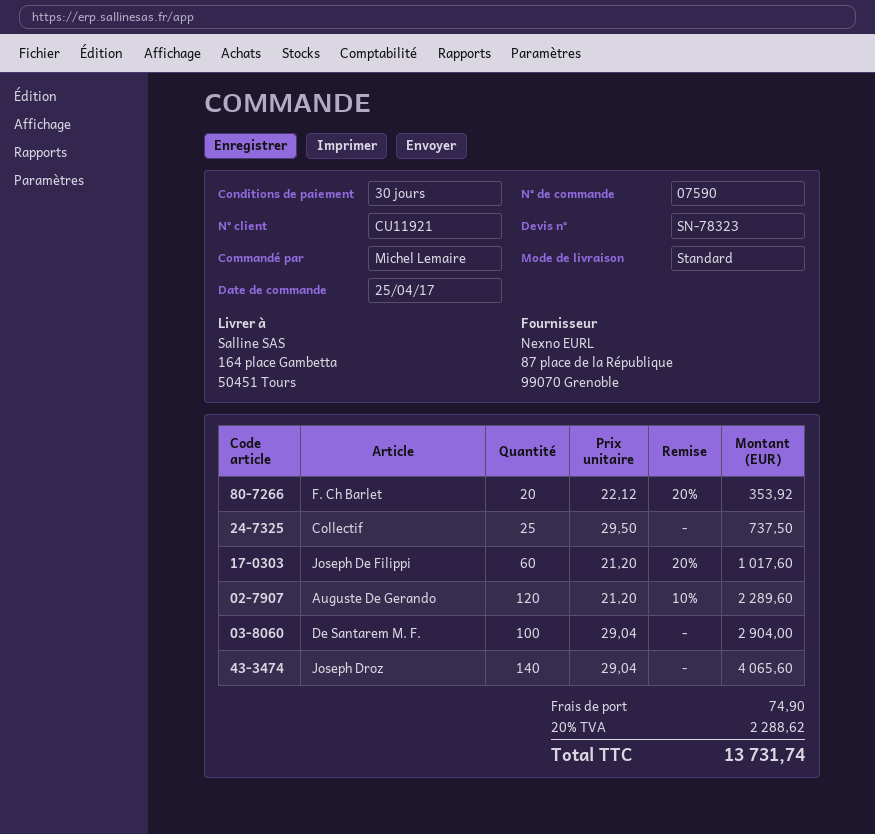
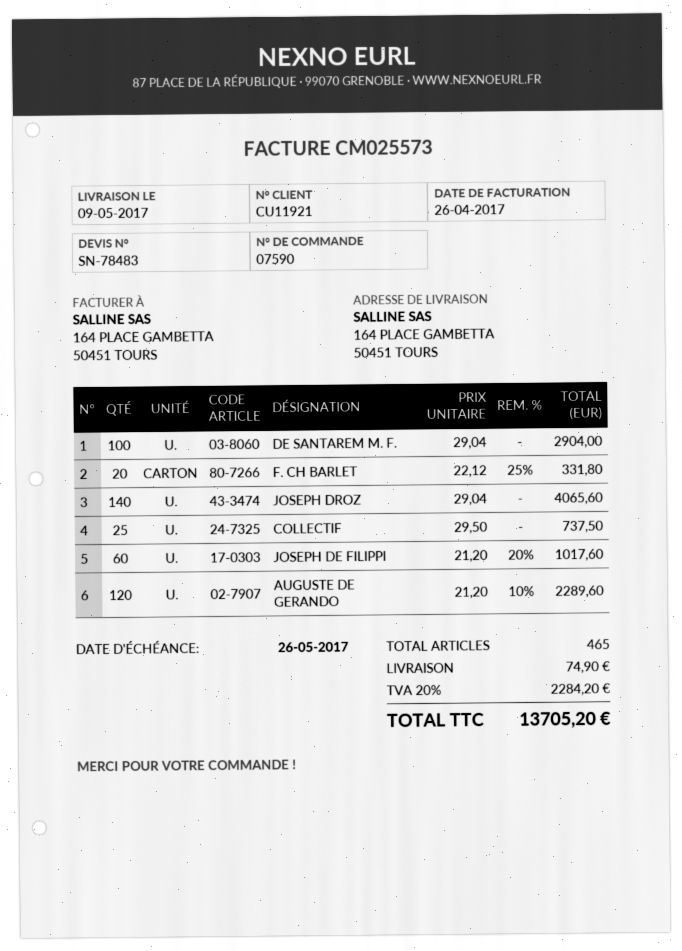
quote number: SN-78323 -> SN-78483
F. Ch Barlet: 20 x 22.12 - 20% = 353.92 -> 20 x 22.12 - 25% = 331.80
tax: 20% = 2288.62 -> 20% = 2284.20
total: 13731.74 -> 13705.20

